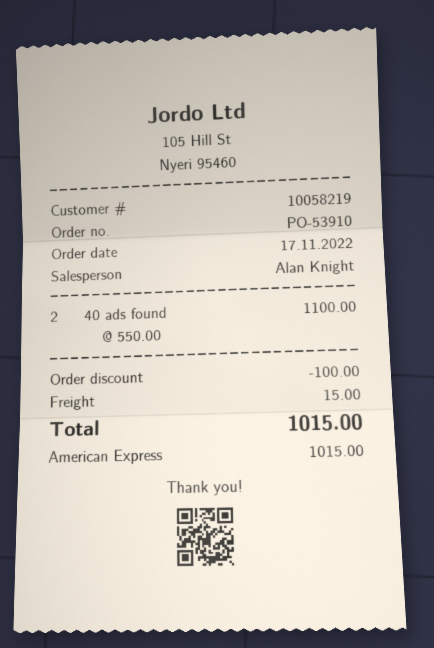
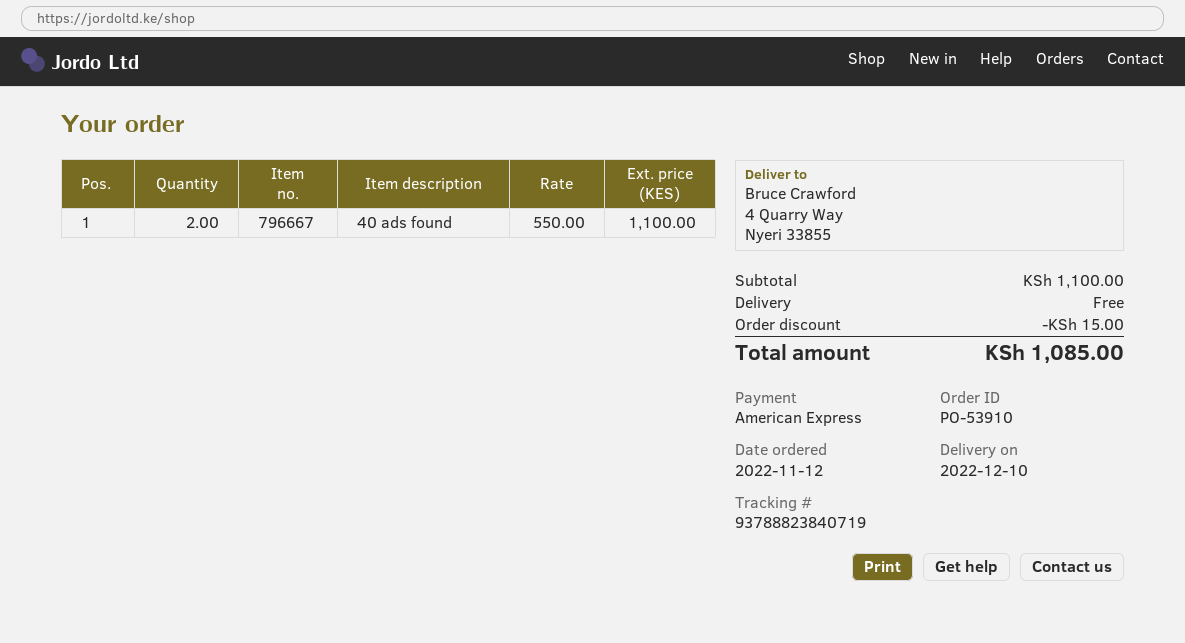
order date: 2022-11-17 -> 2022-11-12
discount: 100.00 -> 15.00
shipping: 15.00 -> 0.00
total: 1015.00 -> 1085.00

